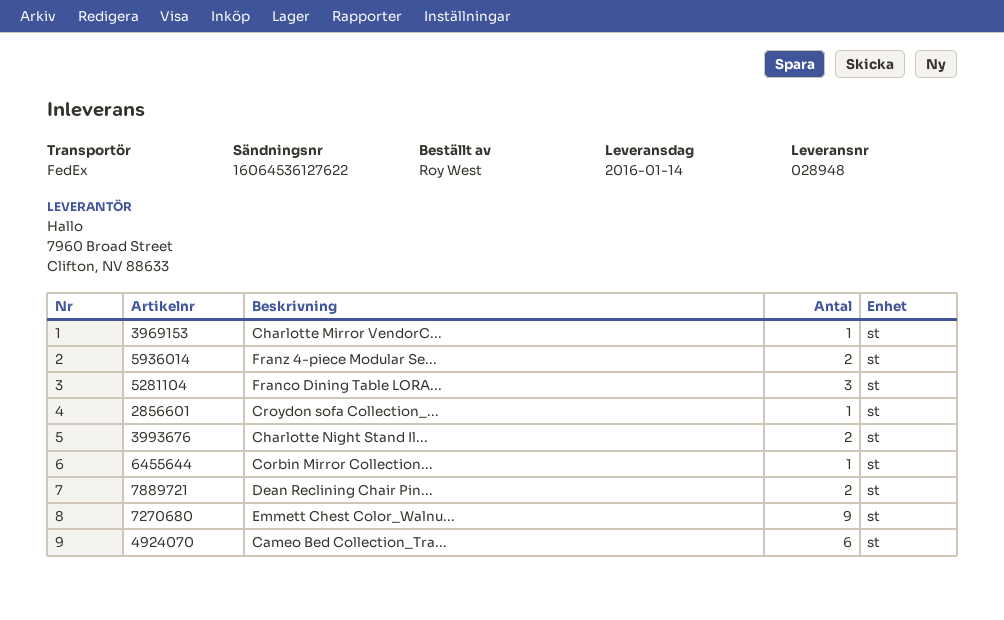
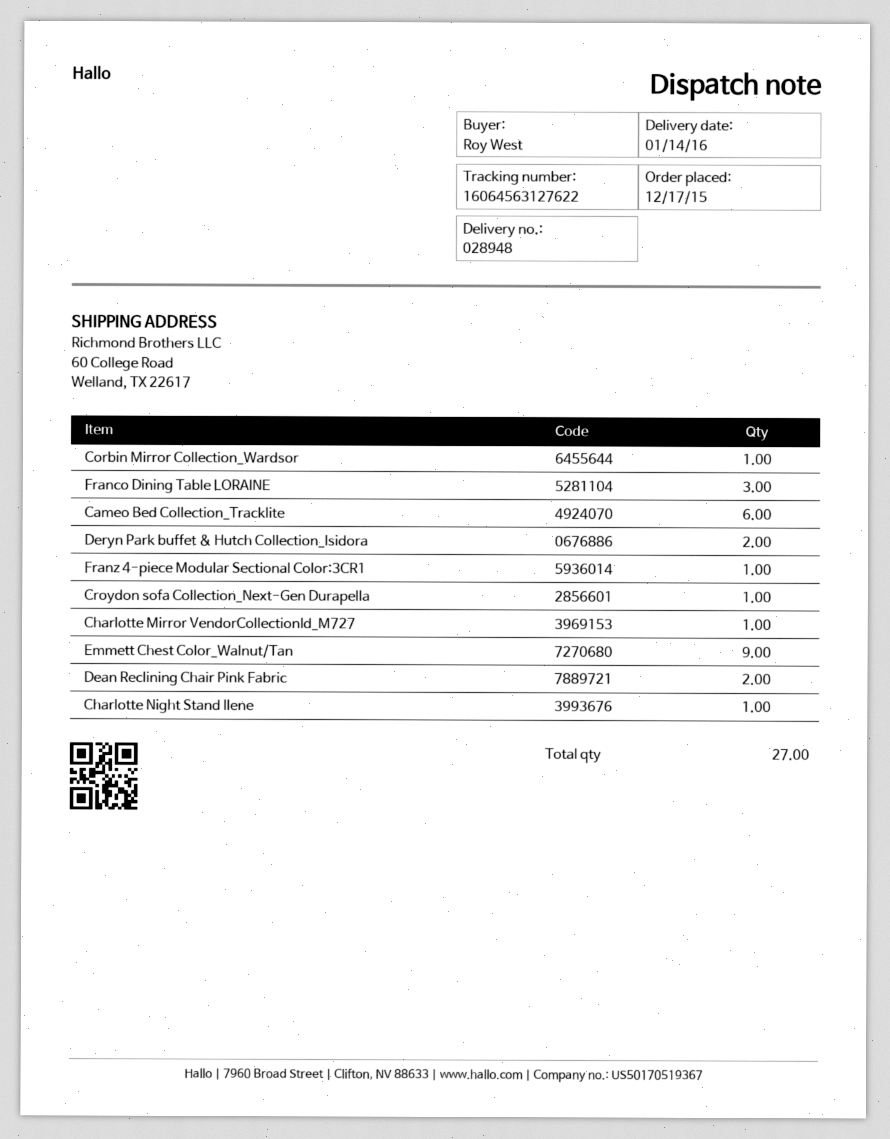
tracking number: 16064536127622 -> 16064563127622
Franz 4-piece Modular Se...: 2 -> 1
Charlotte Night Stand Il...: 2 -> 1
Deryn Park buffet & Hutch Collection_Isidora: none -> 2

